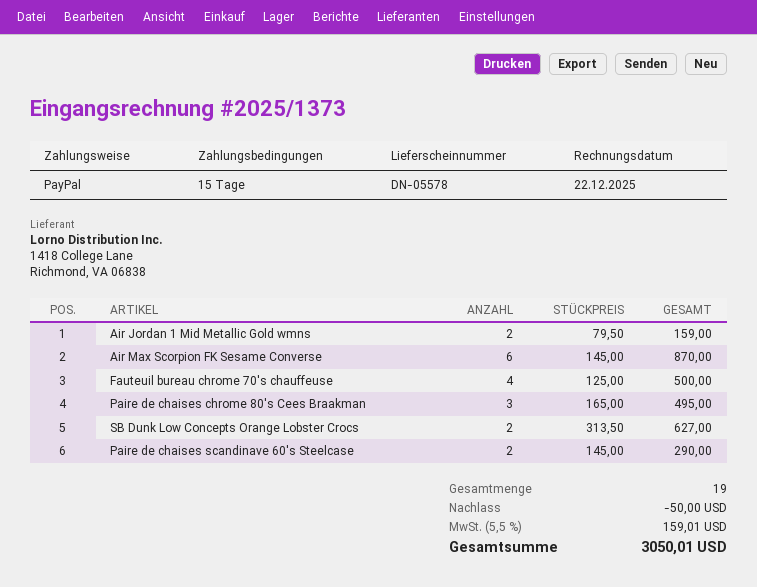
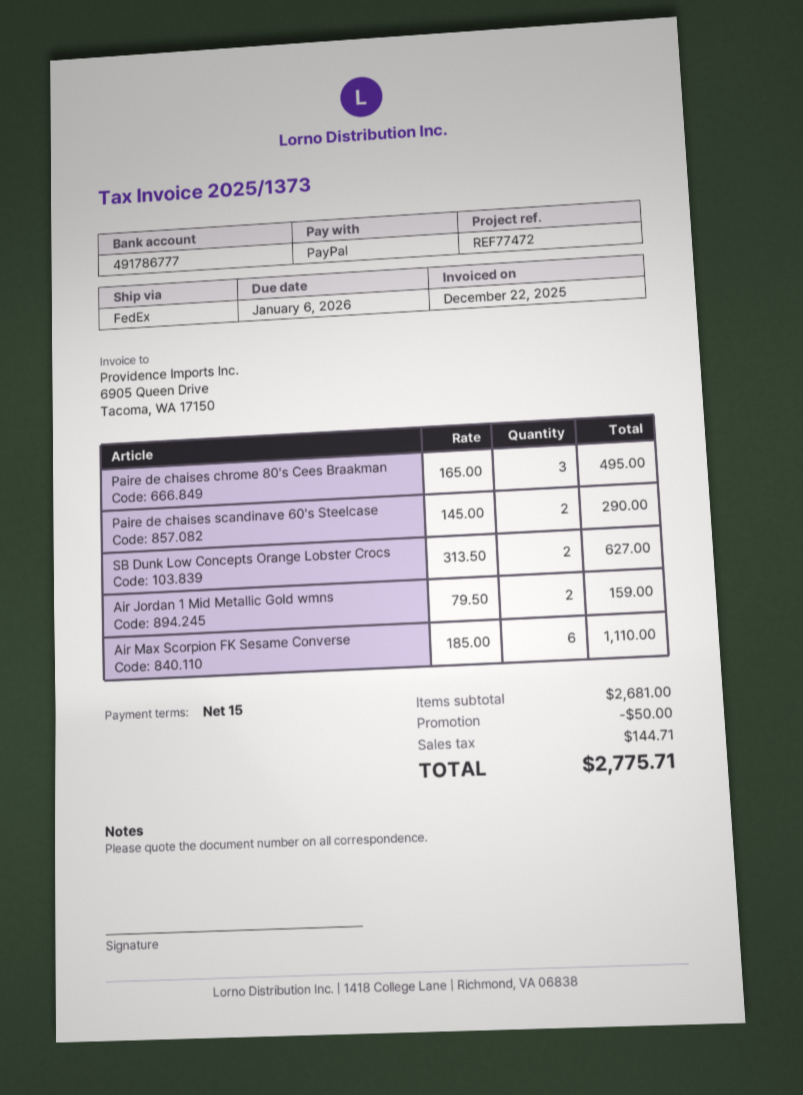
Air Max Scorpion FK Sesame Converse: 6 x 145.00 = 870.00 -> 6 x 185.00 = 1110.00
Fauteuil bureau chrome 70's chauffeuse: 4 x 125.00 = 500.00 -> none
tax: 159.01 -> 144.71
total: 3050.01 -> 2775.71

